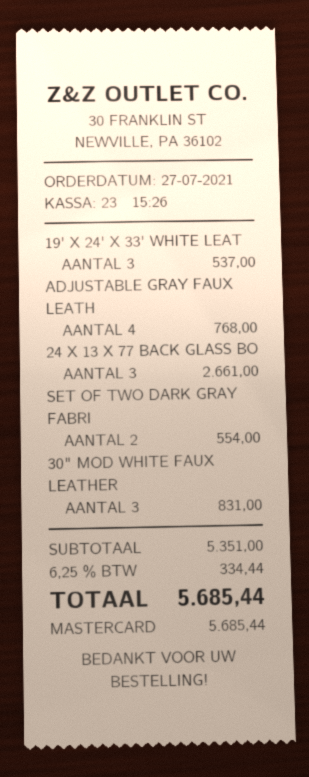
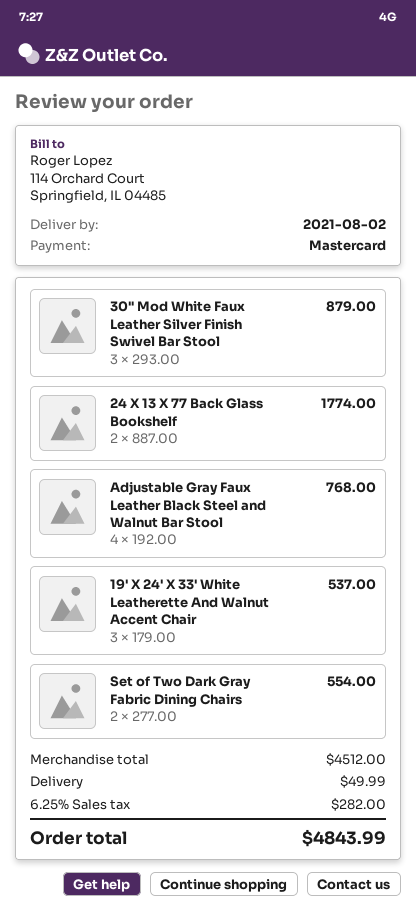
24 X 13 X 77 BACK GLASS BO: 3 for 2661.00 -> 2 for 1774.00
30" MOD WHITE FAUX LEATHER: 3 for 831.00 -> 3 for 879.00
subtotal: 5351.00 -> 4512.00
shipping: none -> 49.99
tax: 6.25% = 334.44 -> 6.25% = 282.00
total: 5685.44 -> 4843.99

